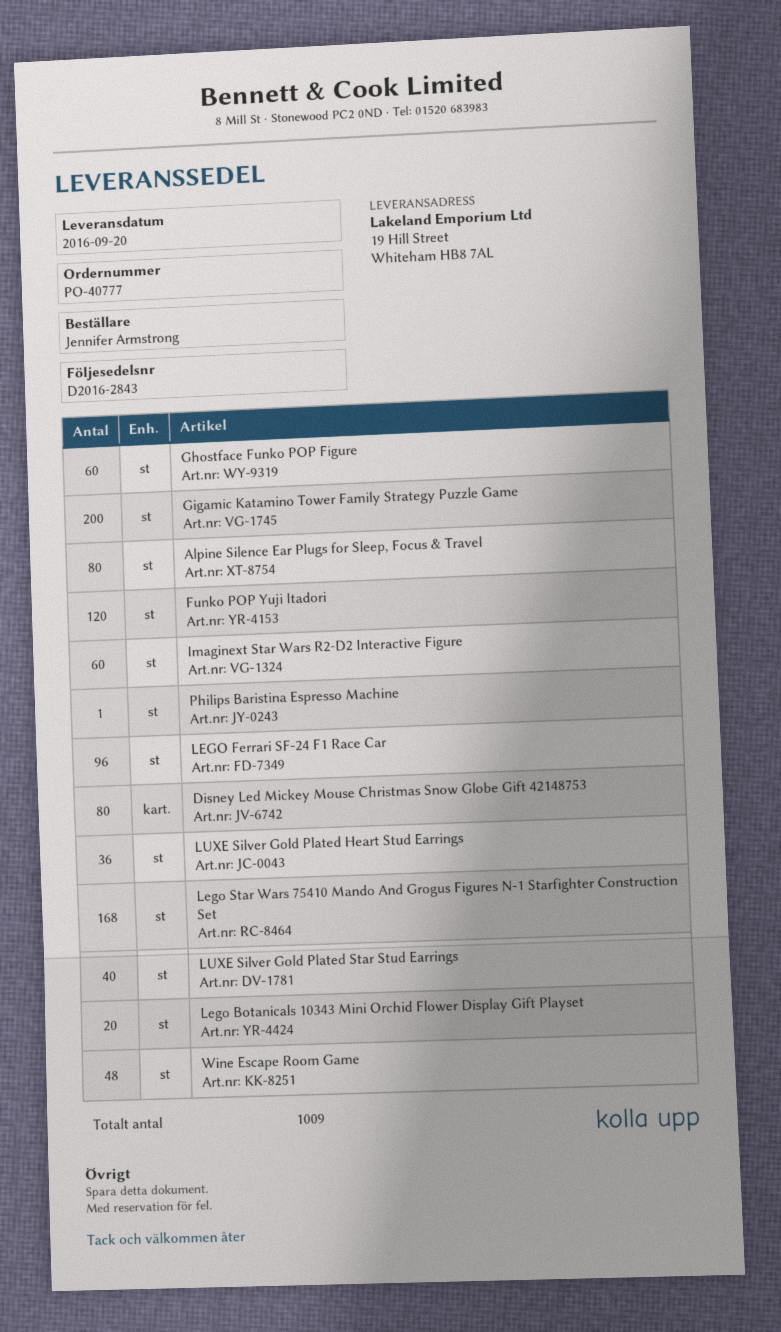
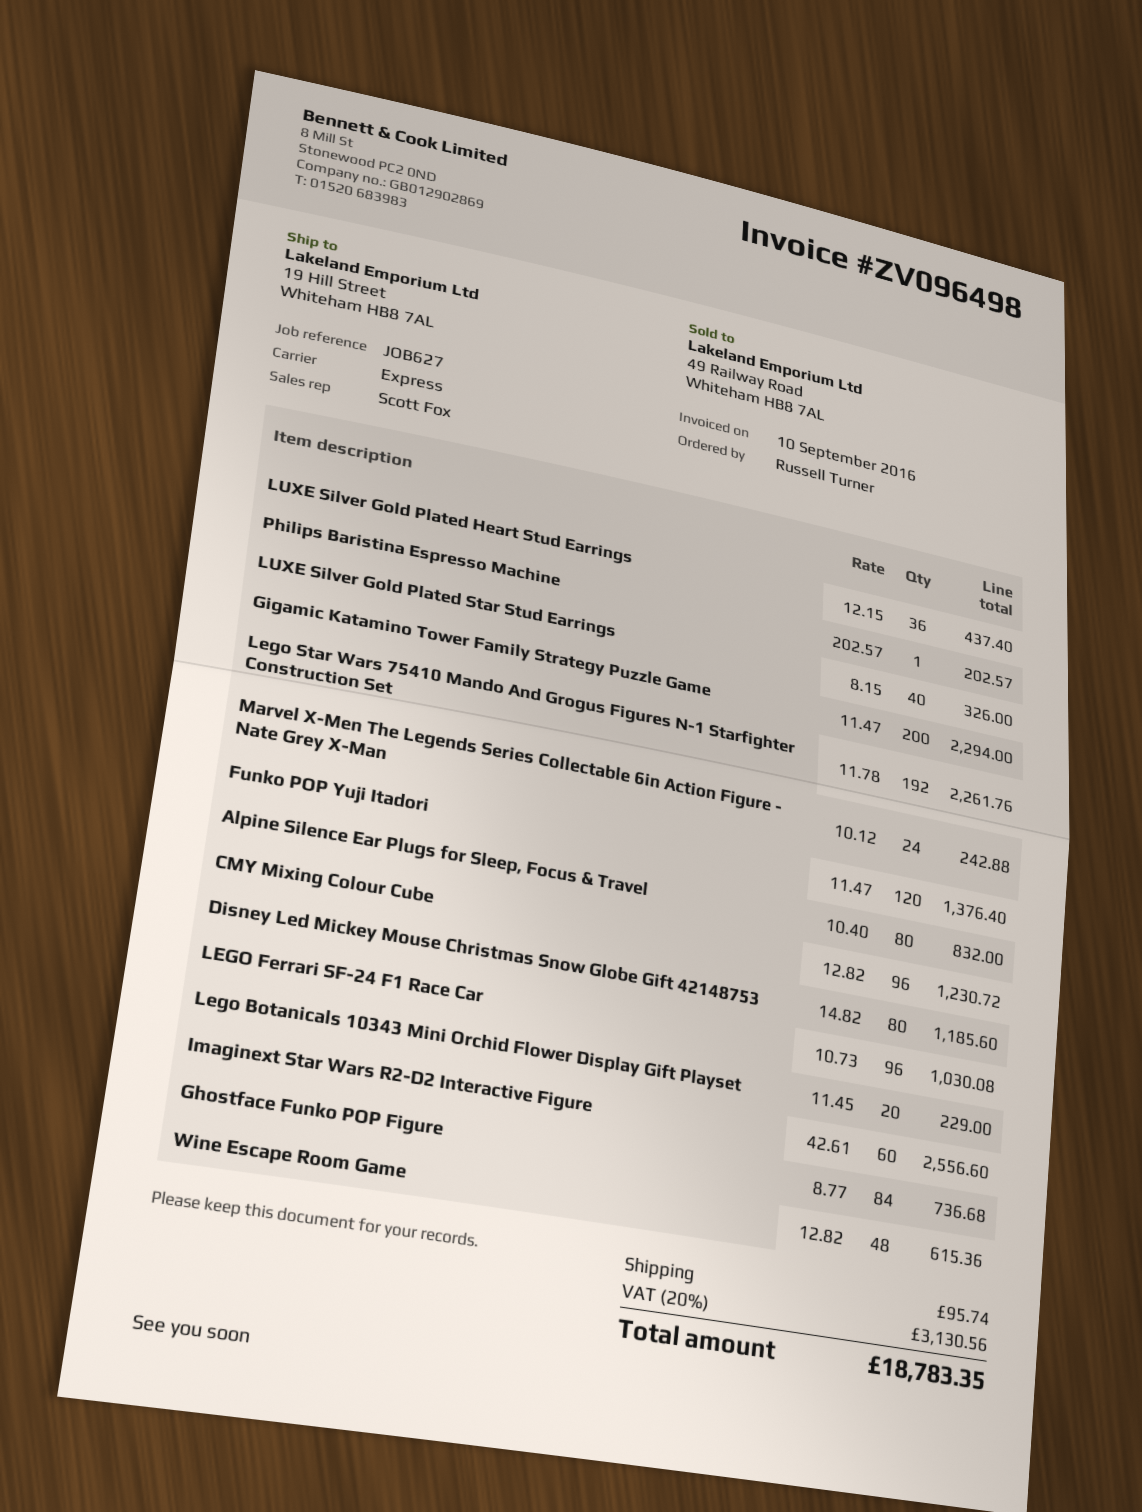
ordered by: Jennifer Armstrong -> Russell Turner
Ghostface Funko POP Figure: 60 -> 84
Lego Star Wars 75410 Mando And Grogus Figures N-1 Starfighter Construction Set: 168 -> 192
Marvel X-Men The Legends Series Collectable 6in Action Figure - Nate Grey X-Man: none -> 24
CMY Mixing Colour Cube: none -> 96

